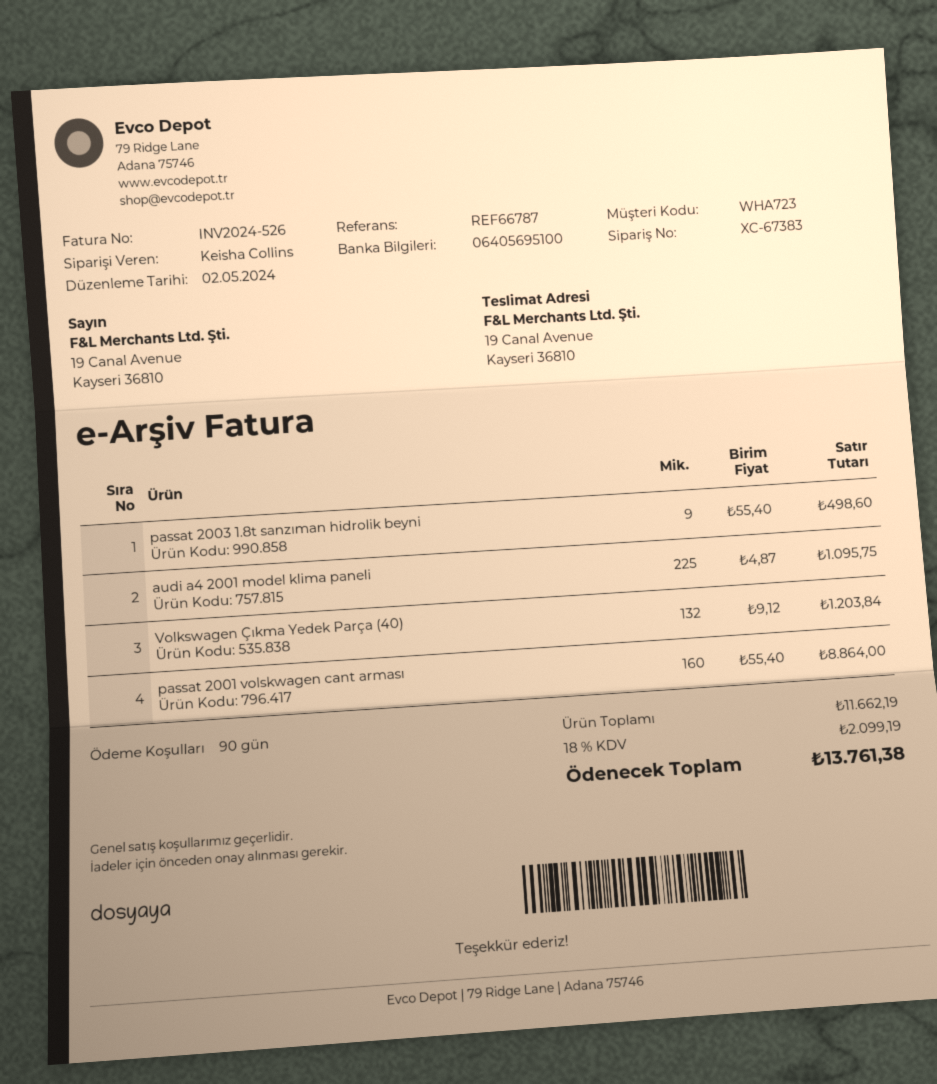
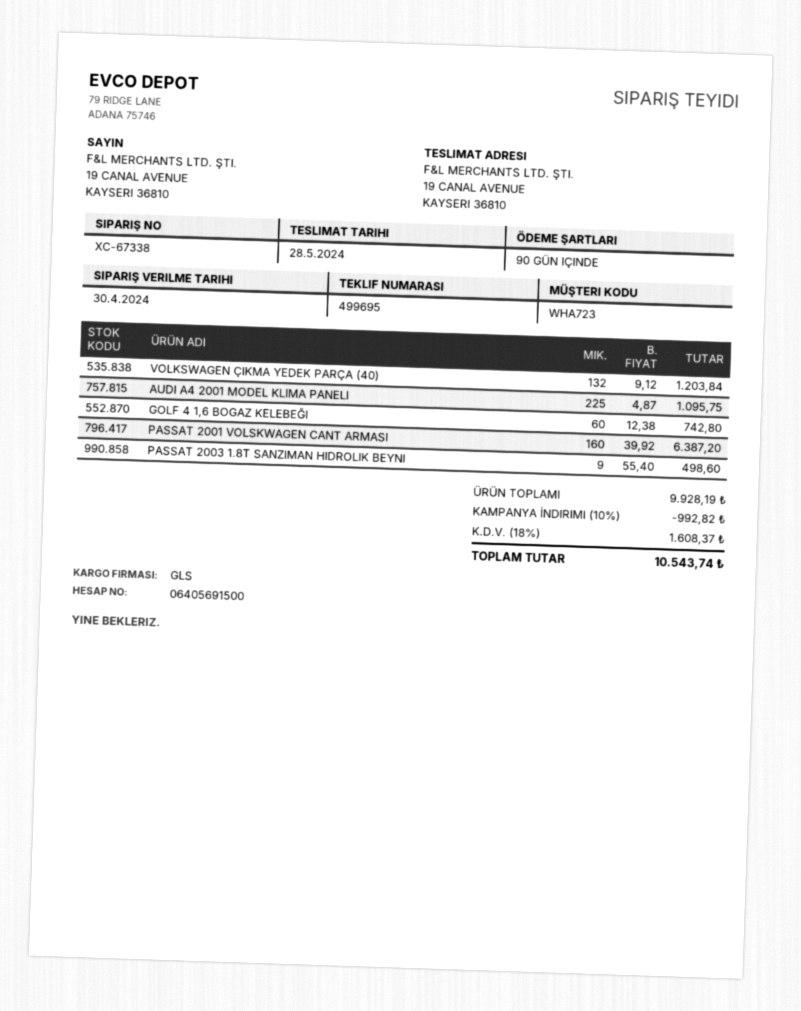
order number: XC-67383 -> XC-67338
bank account: 06405695100 -> 06405691500
passat 2001 volskwagen cant arması: 160 x 55.40 = 8864.00 -> 160 x 39.92 = 6387.20
GOLF 4 1,6 BOGAZ KELEBEĞI: none -> 60 x 12.38 = 742.80
subtotal: 11662.19 -> 9928.19
discount: none -> 10% = 992.82
tax: 18% = 2099.19 -> 18% = 1608.37
total: 13761.38 -> 10543.74

